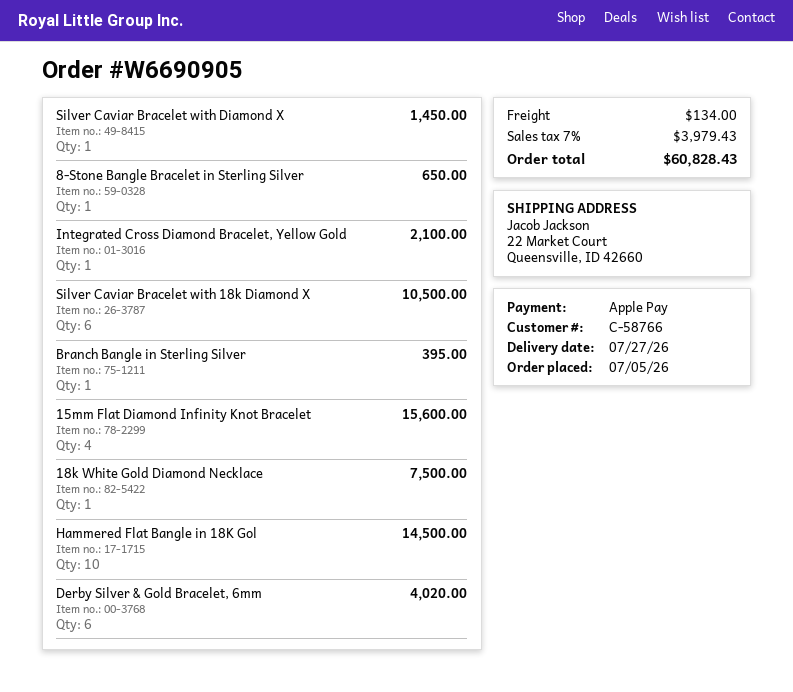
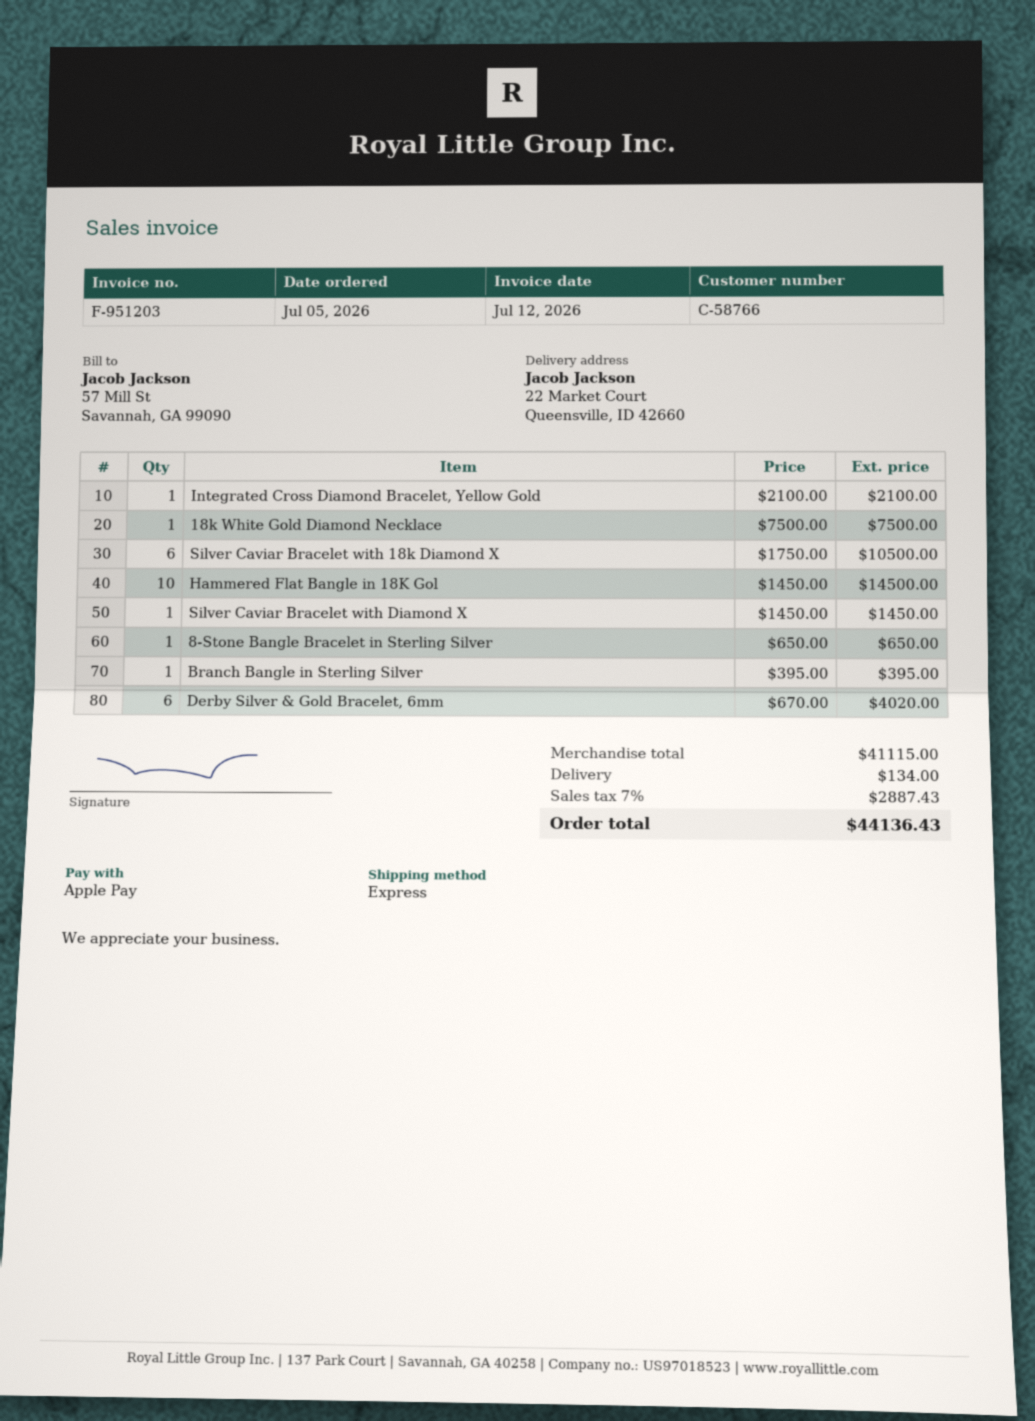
15mm Flat Diamond Infinity Knot Bracelet: 4 for 15600.00 -> none
tax: 7% = 3979.43 -> 7% = 2887.43
total: 60828.43 -> 44136.43

